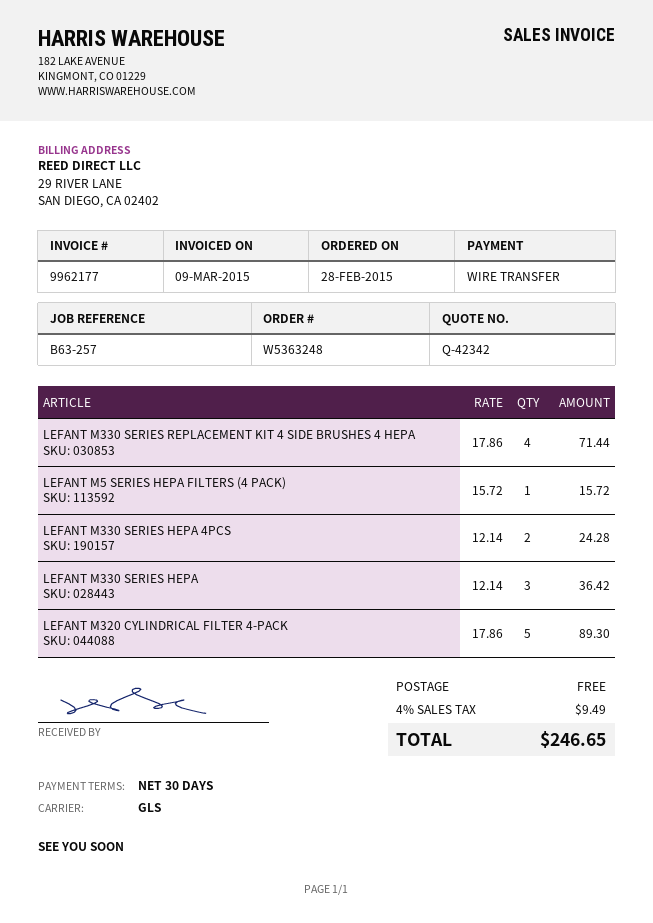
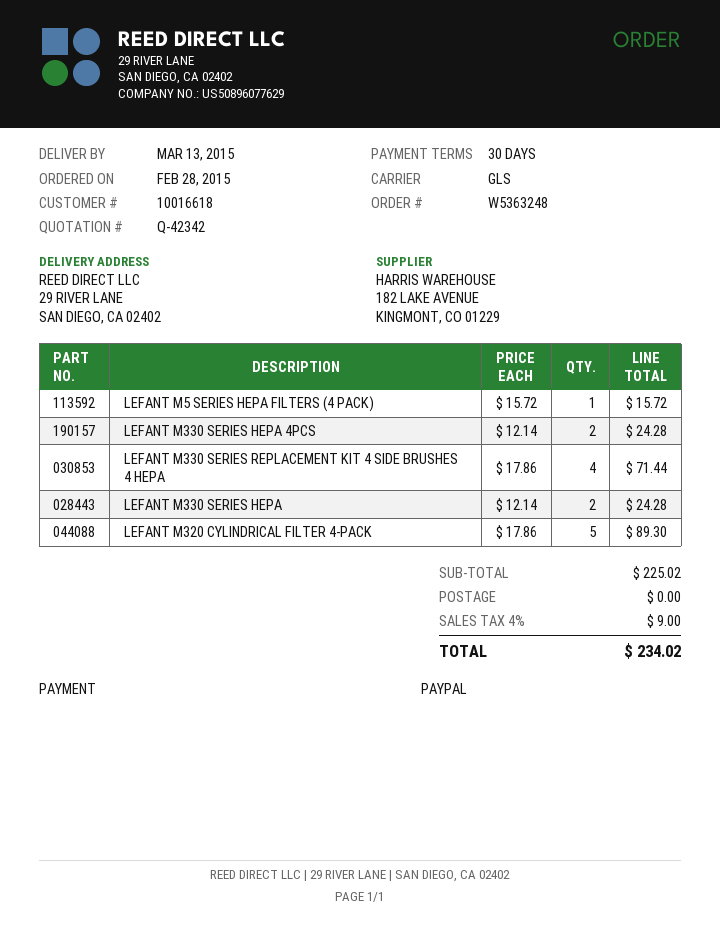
payment method: bank transfer -> PayPal
LEFANT M330 SERIES HEPA: 3 x 12.14 = 36.42 -> 2 x 12.14 = 24.28
tax: 4% = 9.49 -> 4% = 9.00
total: 246.65 -> 234.02

